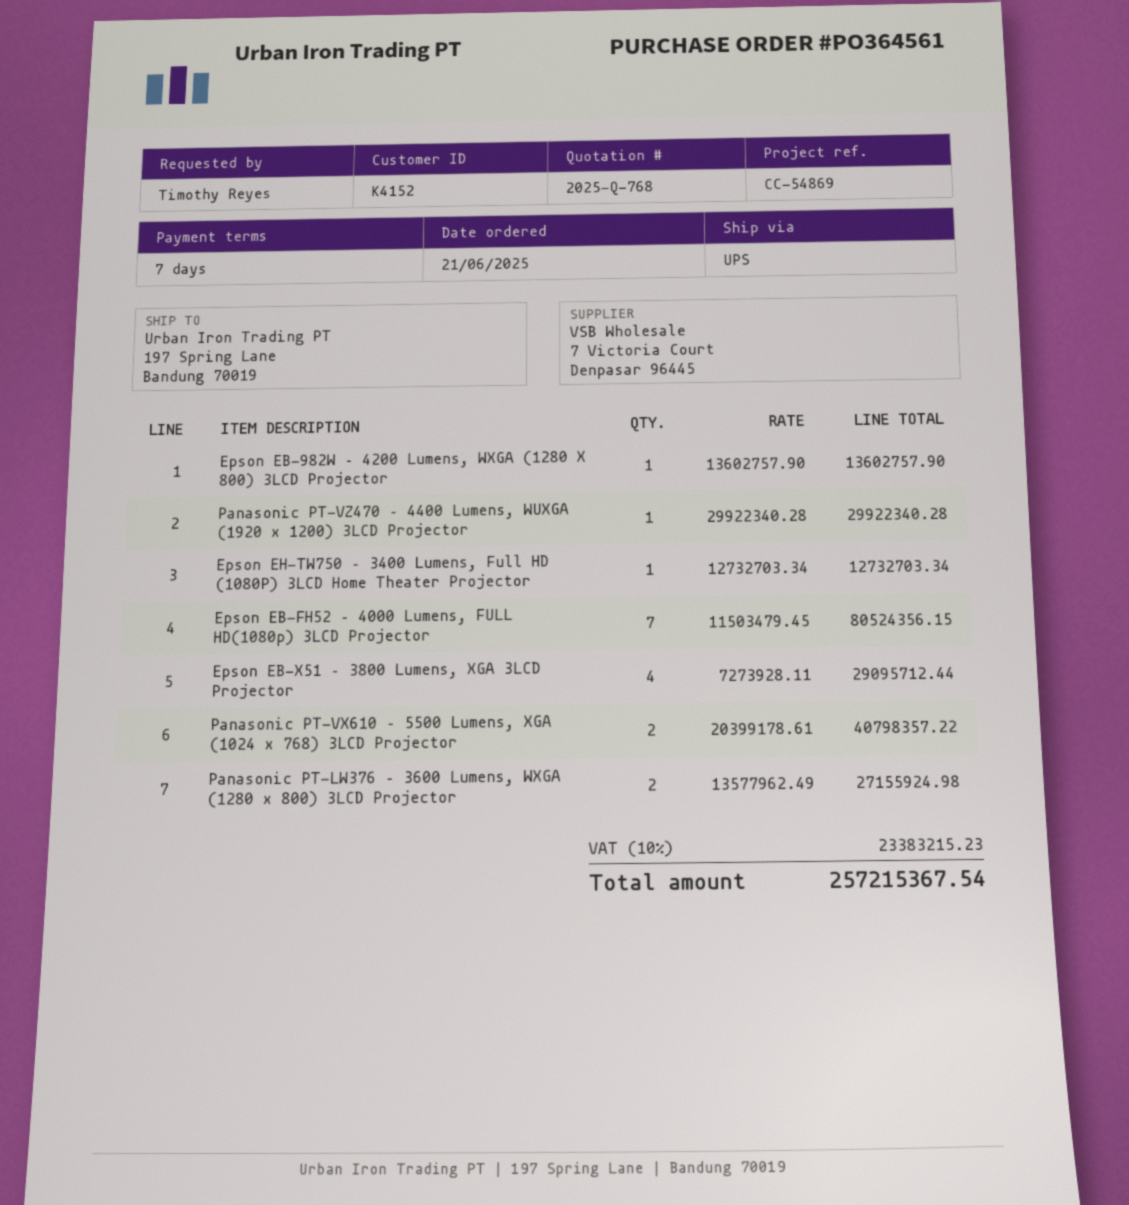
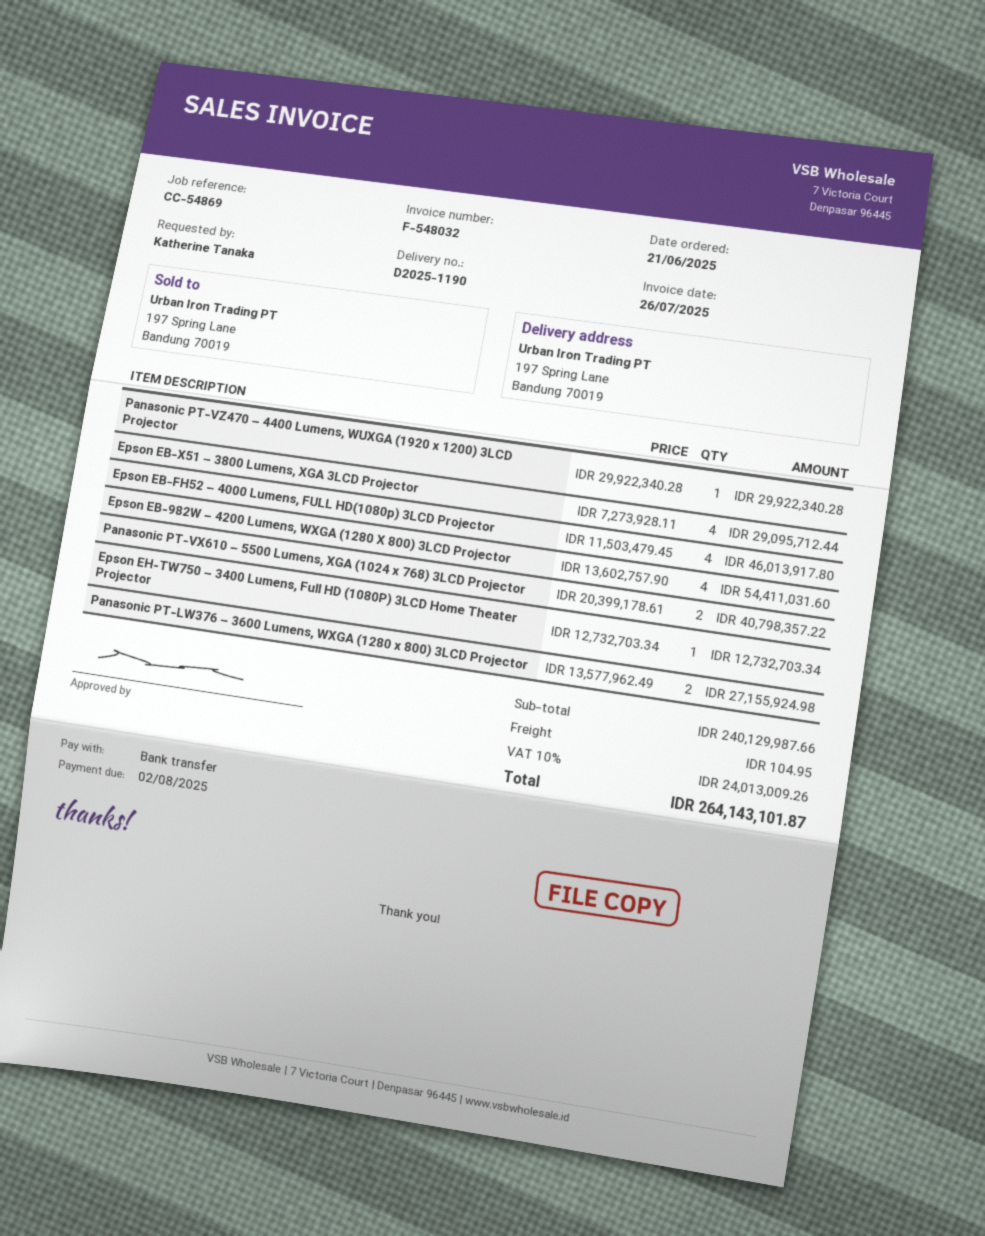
ordered by: Timothy Reyes -> Katherine Tanaka
Epson EB-982W – 4200 Lumens, WXGA (1280 X 800) 3LCD Projector: 1 x 13602757.90 = 13602757.90 -> 4 x 13602757.90 = 54411031.60
Epson EB-FH52 – 4000 Lumens, FULL HD(1080p) 3LCD Projector: 7 x 11503479.45 = 80524356.15 -> 4 x 11503479.45 = 46013917.80
shipping: none -> 104.95
tax: 10% = 23383215.23 -> 10% = 24013009.26
total: 257215367.54 -> 264143101.87

